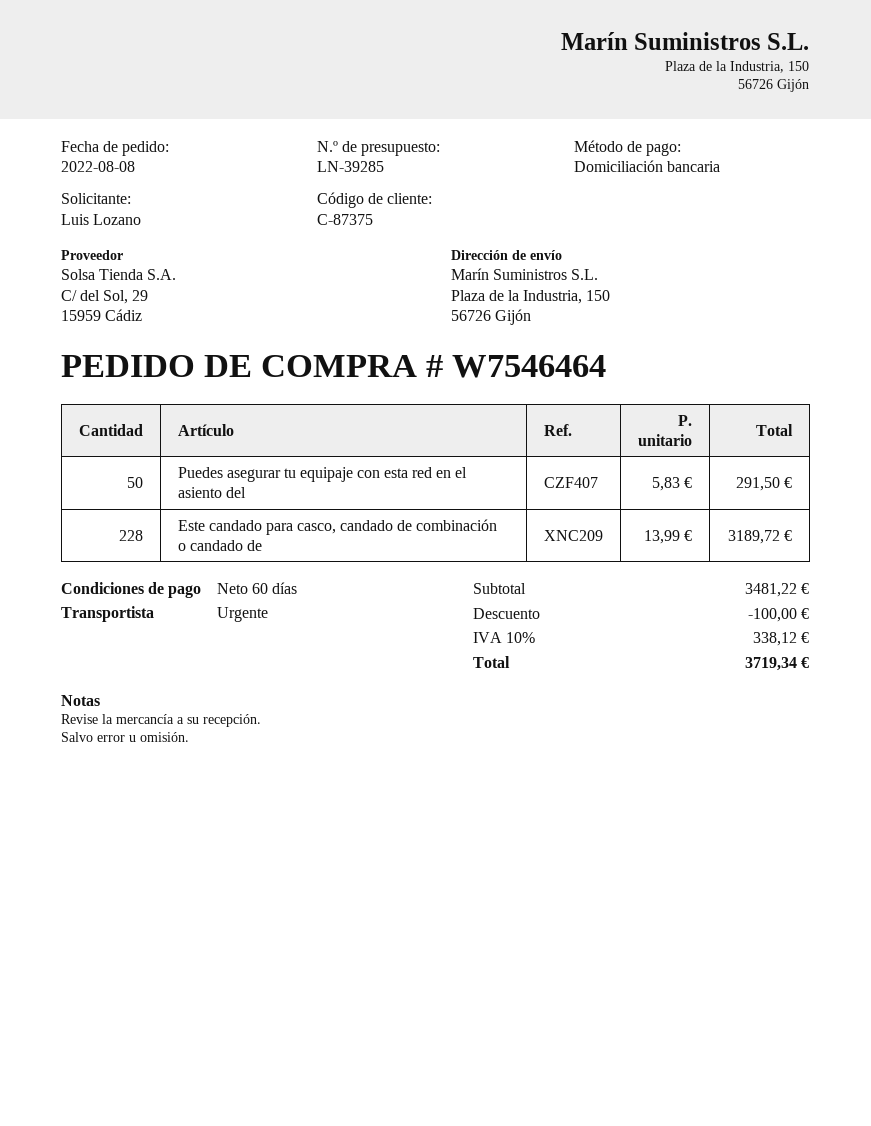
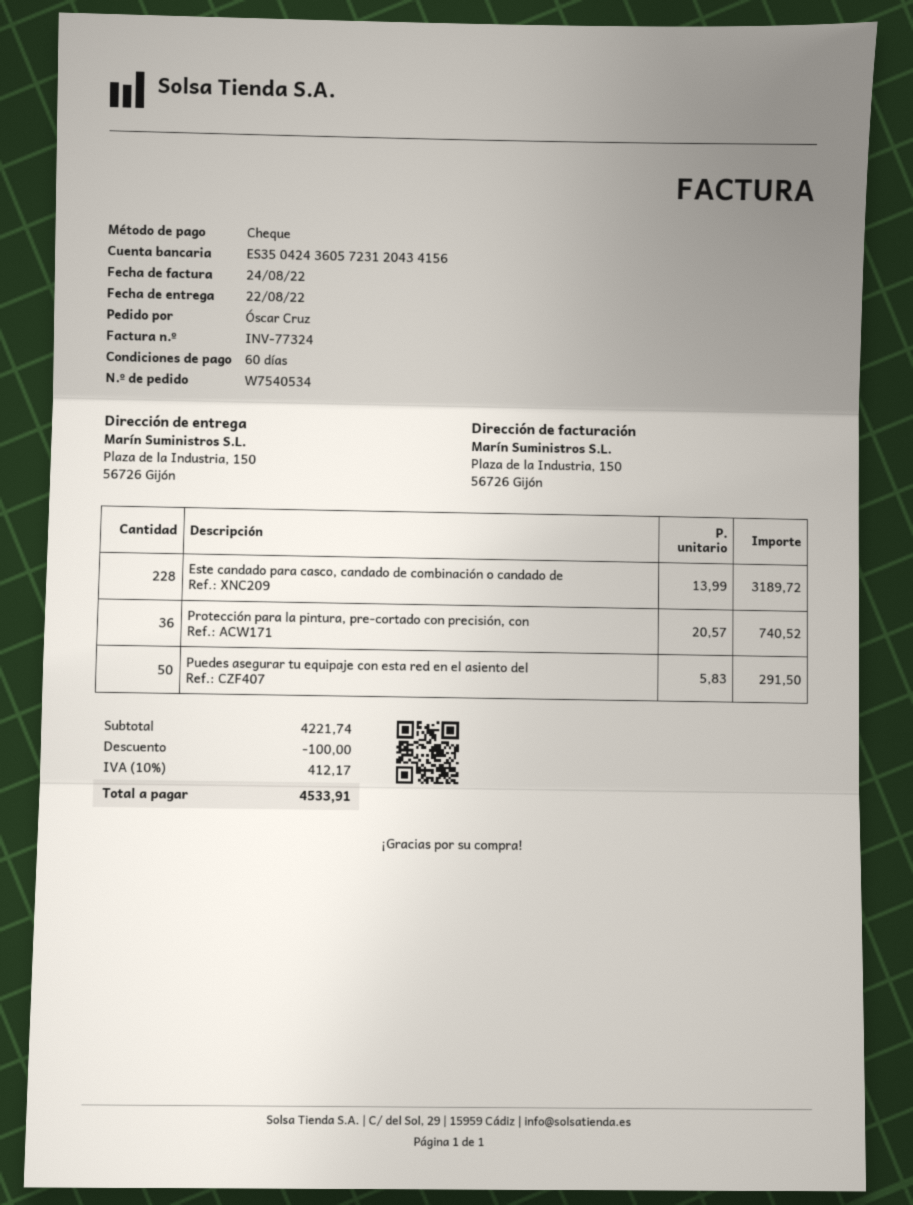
order number: W7546464 -> W7540534
ordered by: Luis Lozano -> Óscar Cruz
payment method: direct debit -> cheque
Protección para la pintura, pre-cortado con precisión, con: none -> 36 x 20.57 = 740.52
subtotal: 3481.22 -> 4221.74
tax: 10% = 338.12 -> 10% = 412.17
total: 3719.34 -> 4533.91

